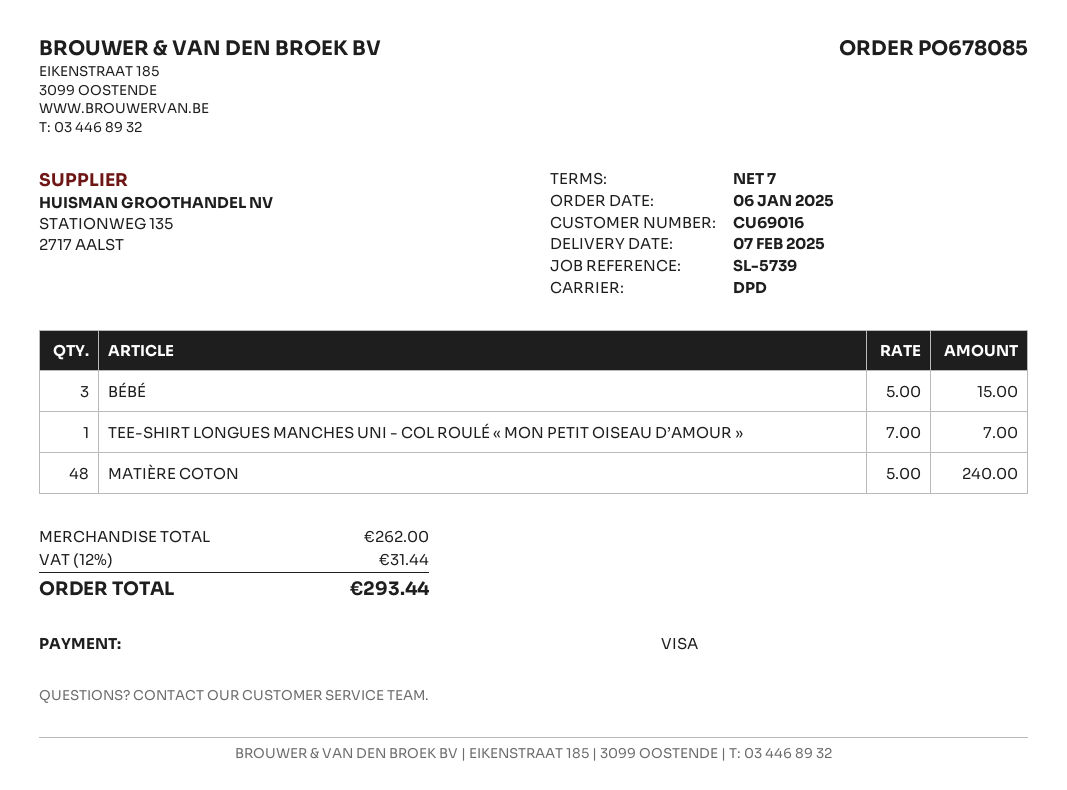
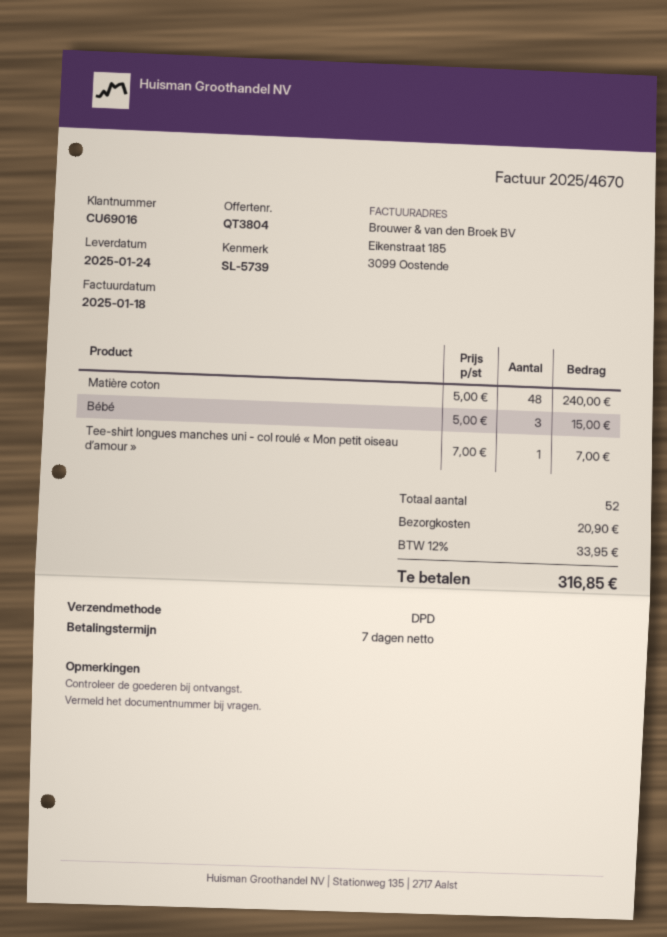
delivery date: 2025-02-07 -> 2025-01-24
shipping: none -> 20.90
tax: 12% = 31.44 -> 12% = 33.95
total: 293.44 -> 316.85

